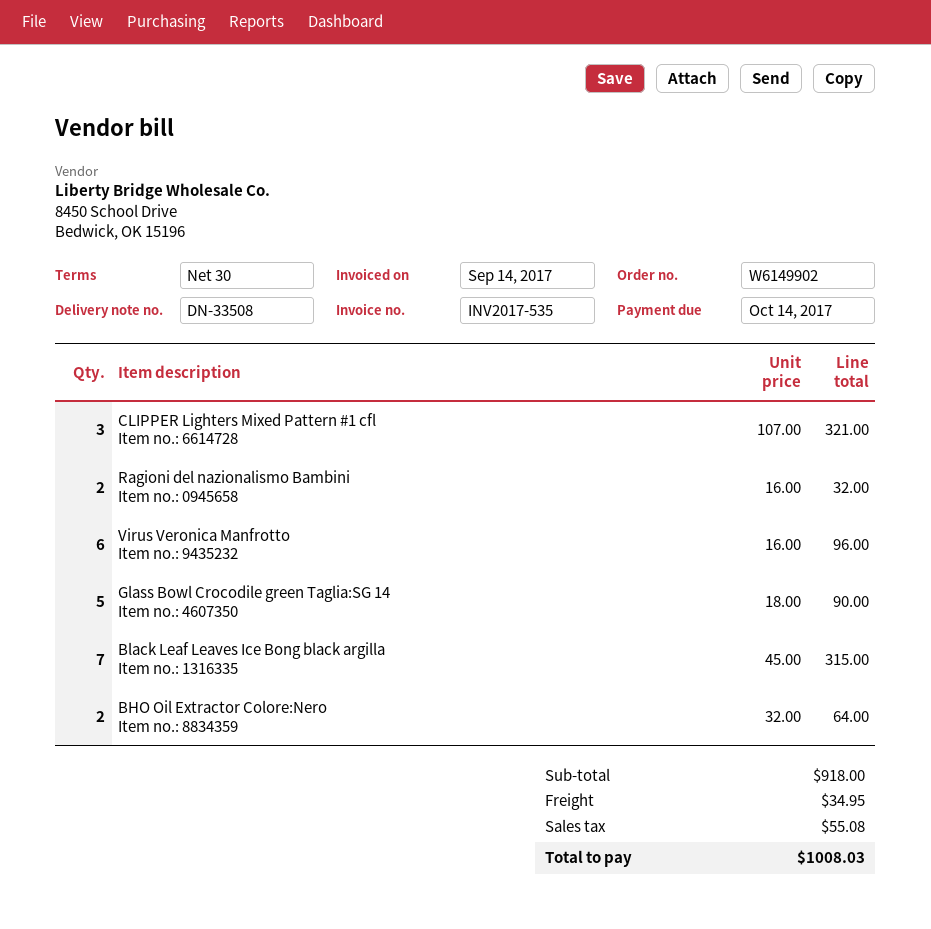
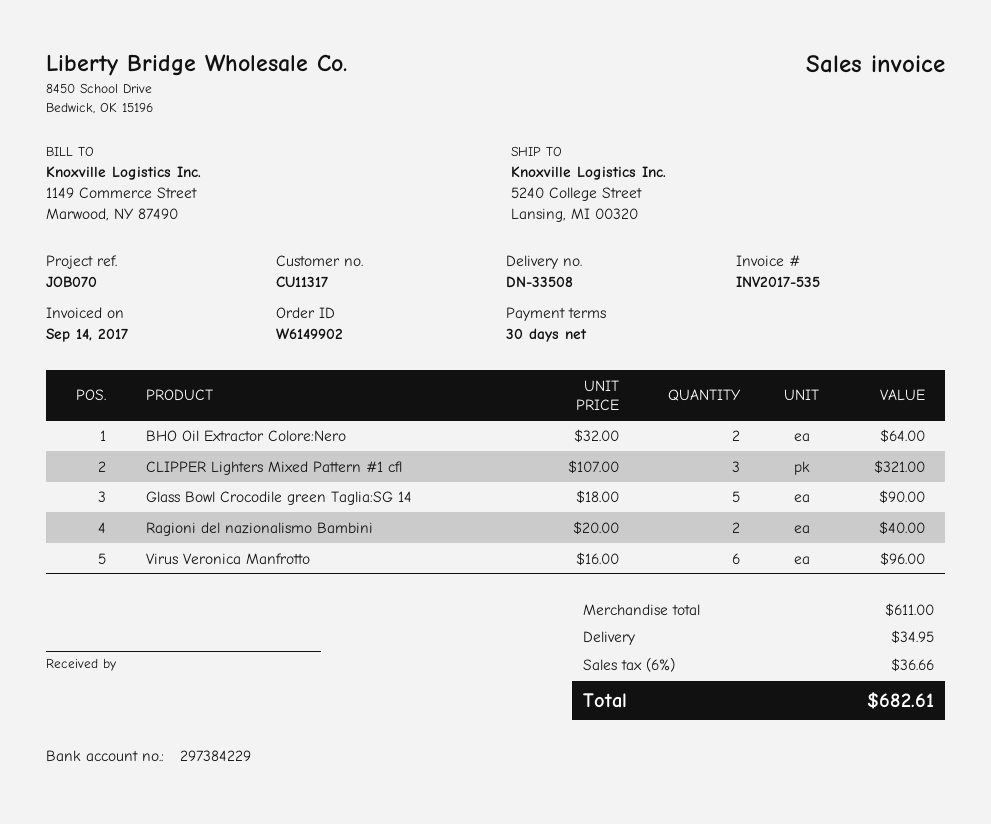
Ragioni del nazionalismo Bambini: 2 x 16.00 = 32.00 -> 2 x 20.00 = 40.00
Black Leaf Leaves Ice Bong black argilla: 7 x 45.00 = 315.00 -> none
subtotal: 918.00 -> 611.00
tax: 55.08 -> 36.66
total: 1008.03 -> 682.61

